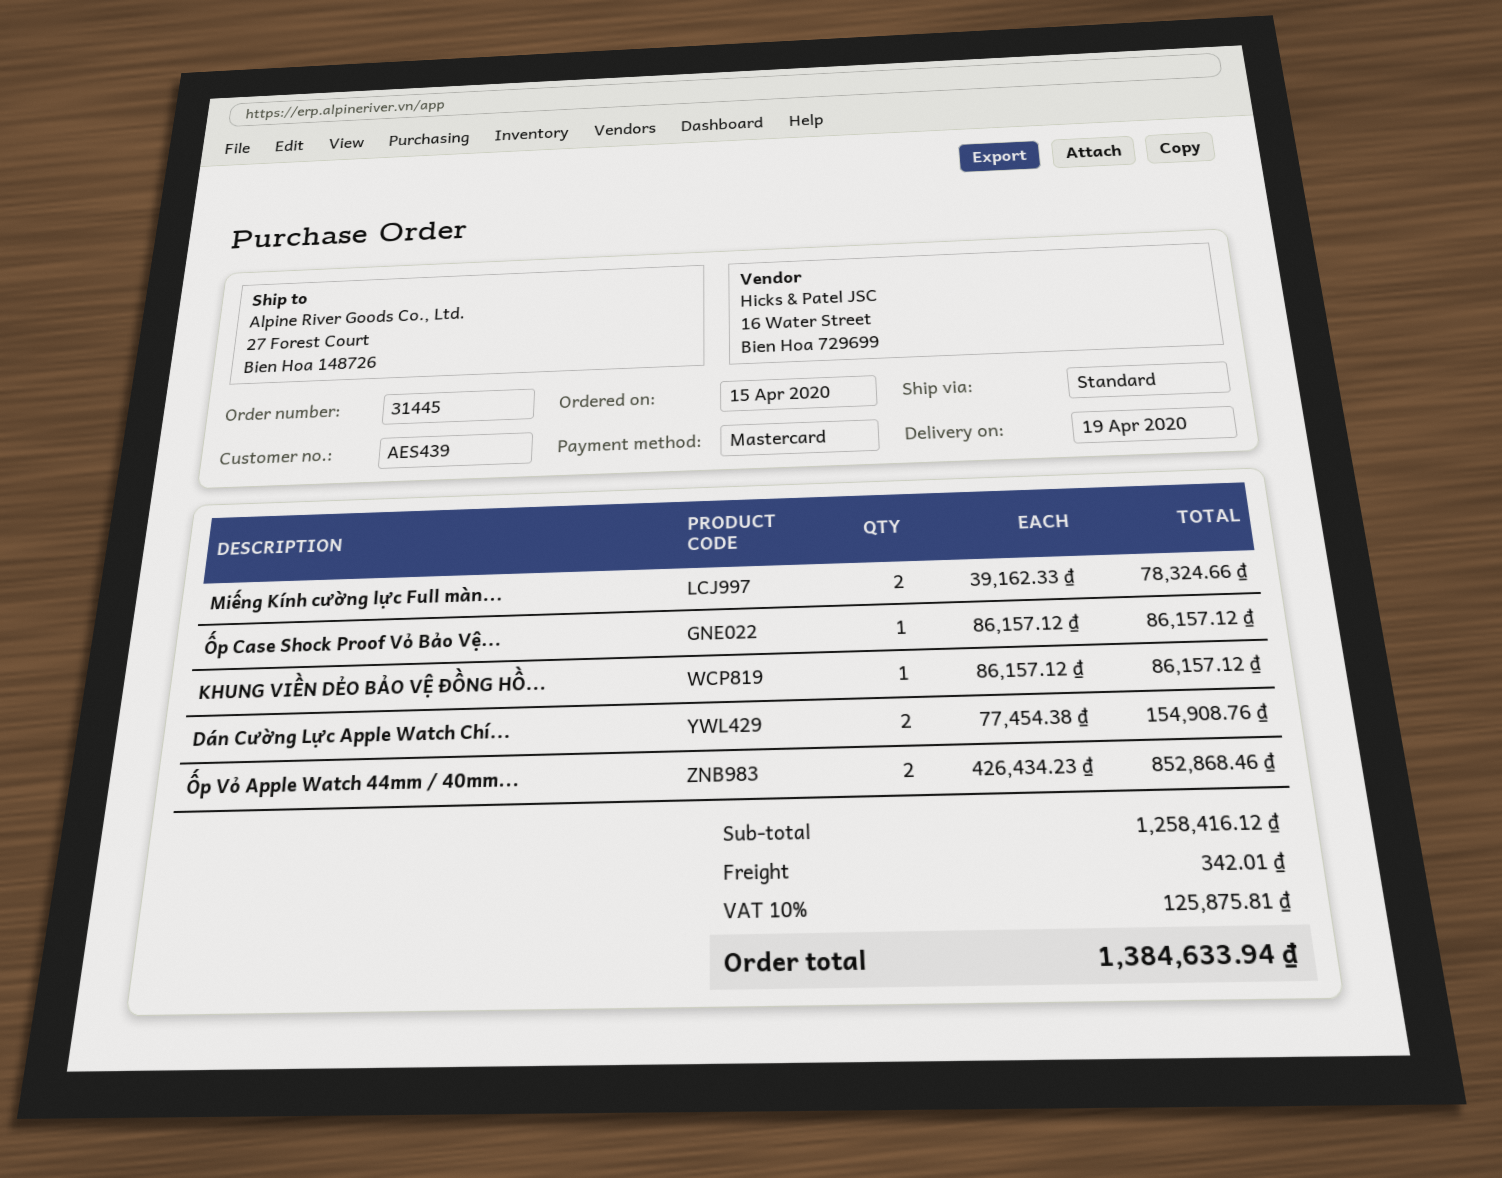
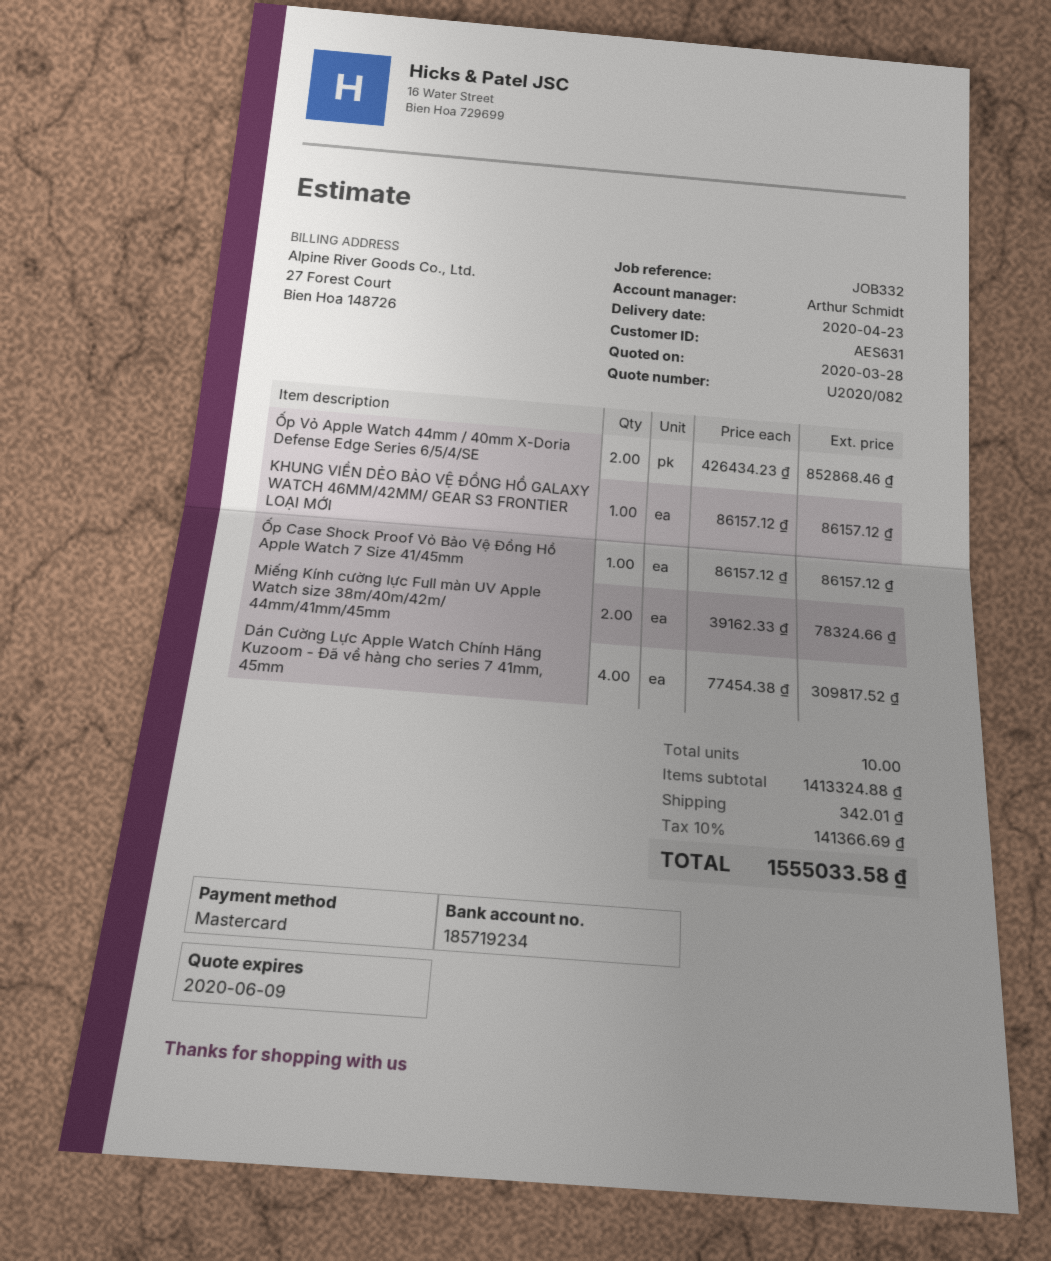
delivery date: 2020-04-19 -> 2020-04-23
customer number: AES439 -> AES631
Dán Cường Lực Apple Watch Chí...: 2 x 77454.38 = 154908.76 -> 4 x 77454.38 = 309817.52
subtotal: 1258416.12 -> 1413324.88
tax: 10% = 125875.81 -> 10% = 141366.69
total: 1384633.94 -> 1555033.58

